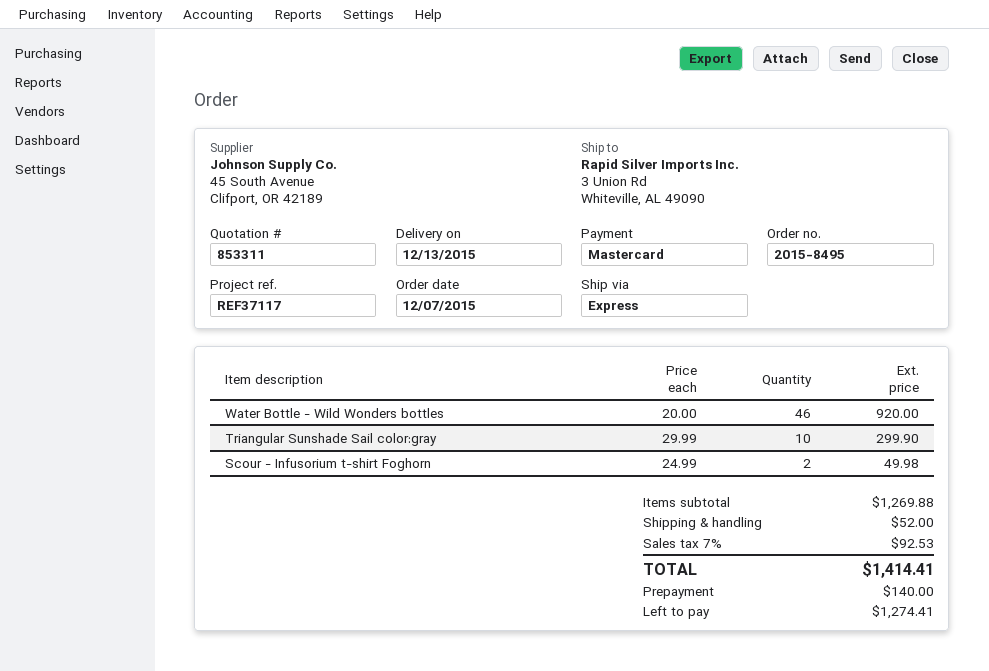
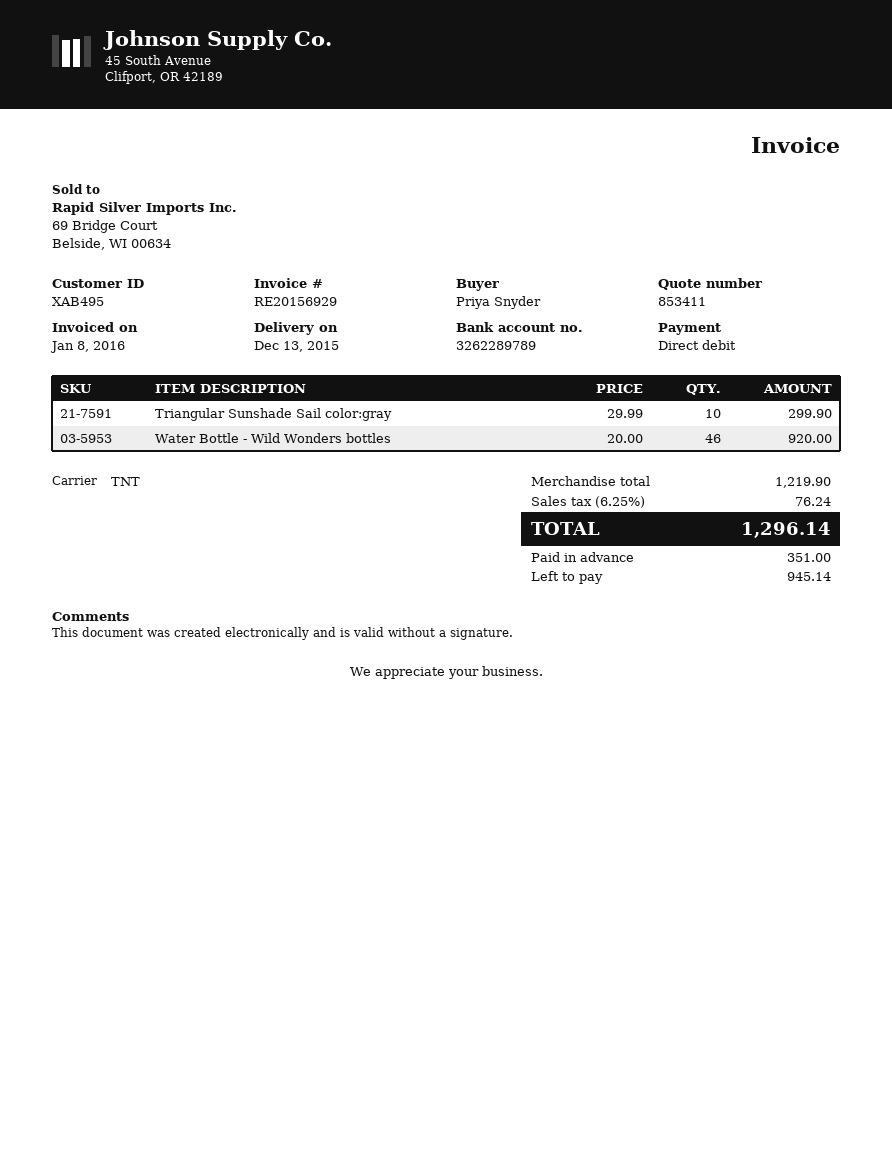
quote number: 853311 -> 853411
payment method: Mastercard -> direct debit
shipping method: express -> TNT
Scour - Infusorium t-shirt Foghorn: 2 x 24.99 = 49.98 -> none
subtotal: 1269.88 -> 1219.90
shipping: 52.00 -> none
tax: 7% = 92.53 -> 6.25% = 76.24
total: 1414.41 -> 1296.14
deposit: 140.00 -> 351.00
balance: 1274.41 -> 945.14

